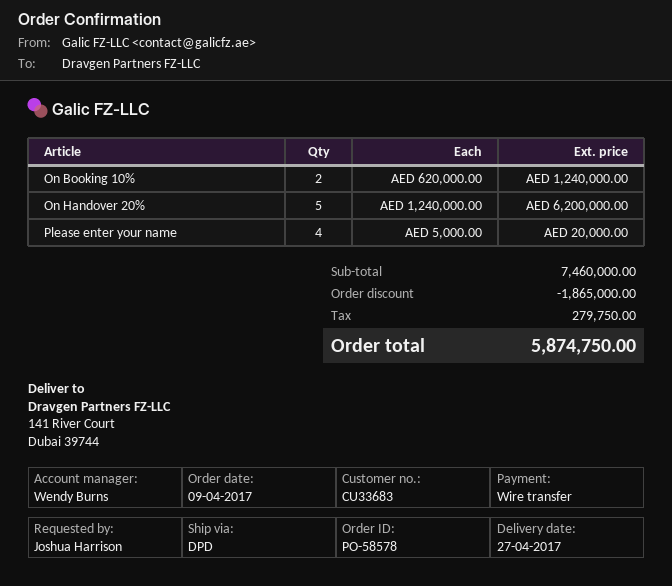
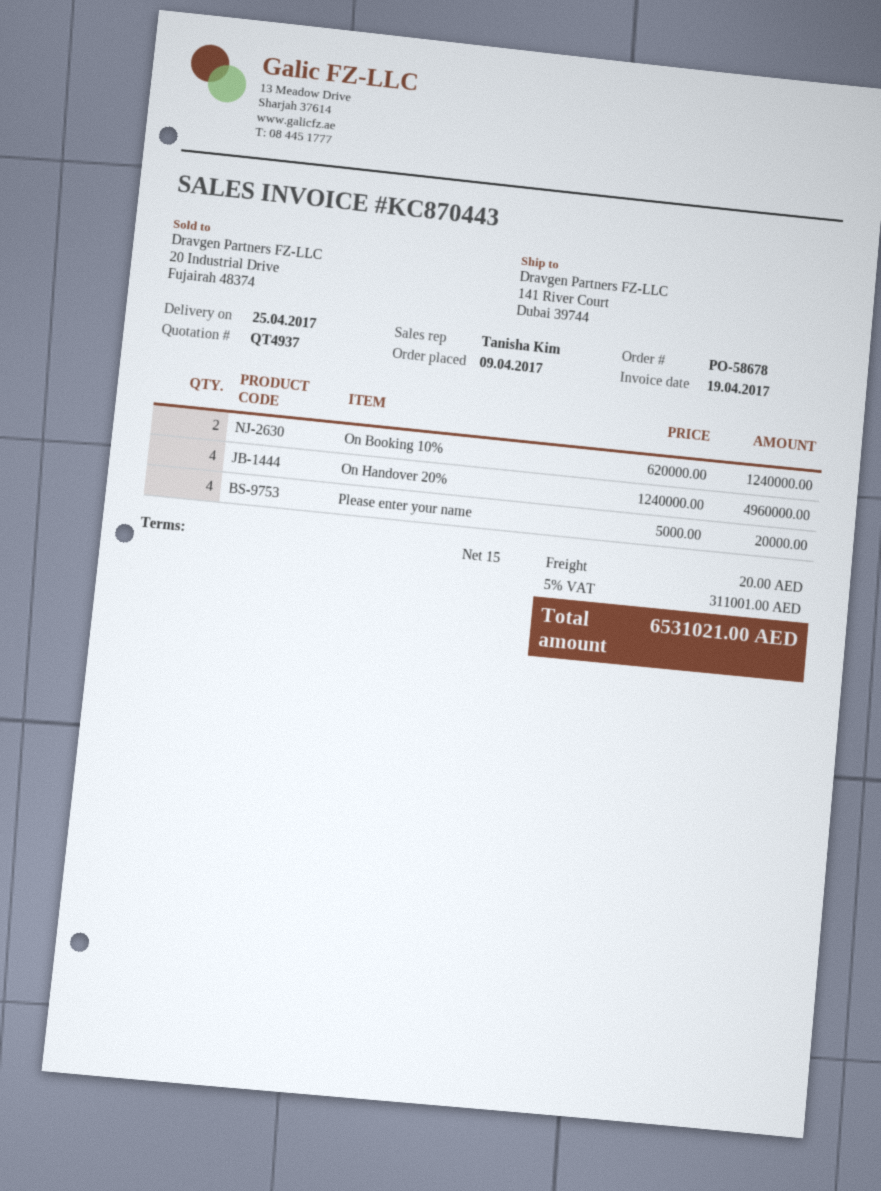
order number: PO-58578 -> PO-58678
delivery date: 2017-04-27 -> 2017-04-25
sales rep: Wendy Burns -> Tanisha Kim
On Handover 20%: 5 x 1240000.00 = 6200000.00 -> 4 x 1240000.00 = 4960000.00
discount: 1865000.00 -> none
shipping: none -> 20.00
tax: 279750.00 -> 311001.00
total: 5874750.00 -> 6531021.00

